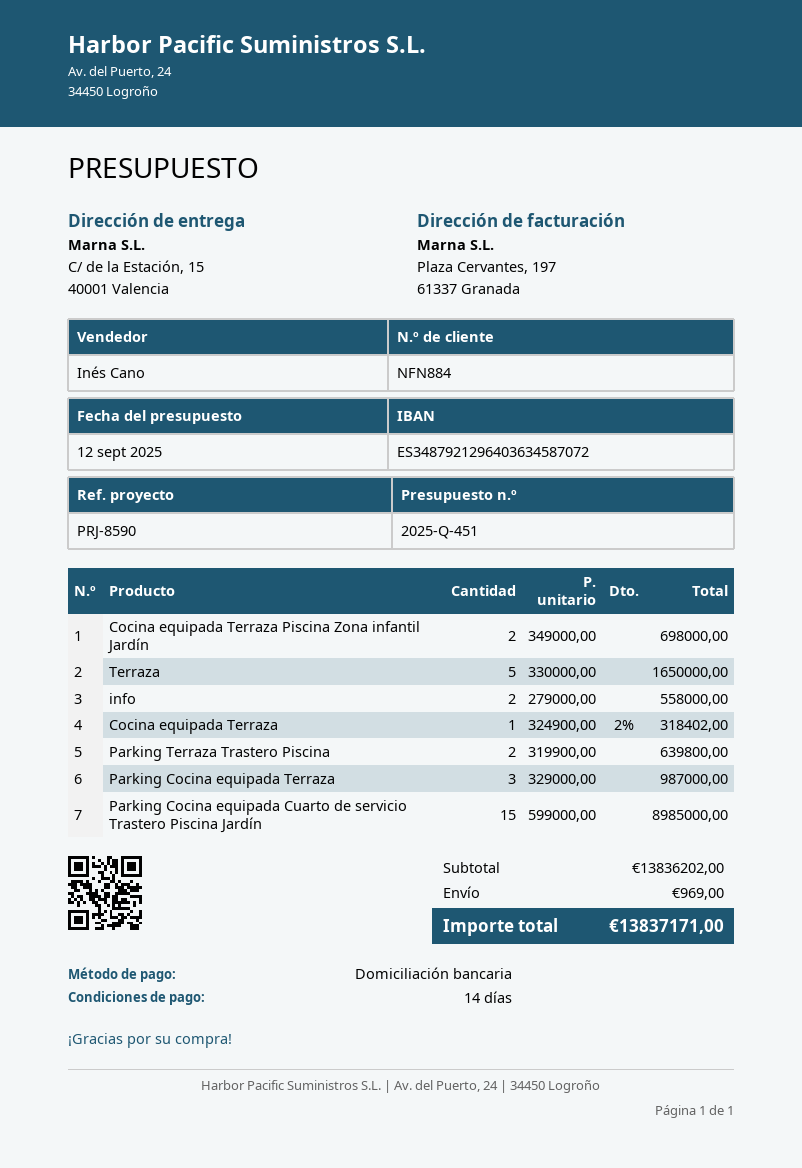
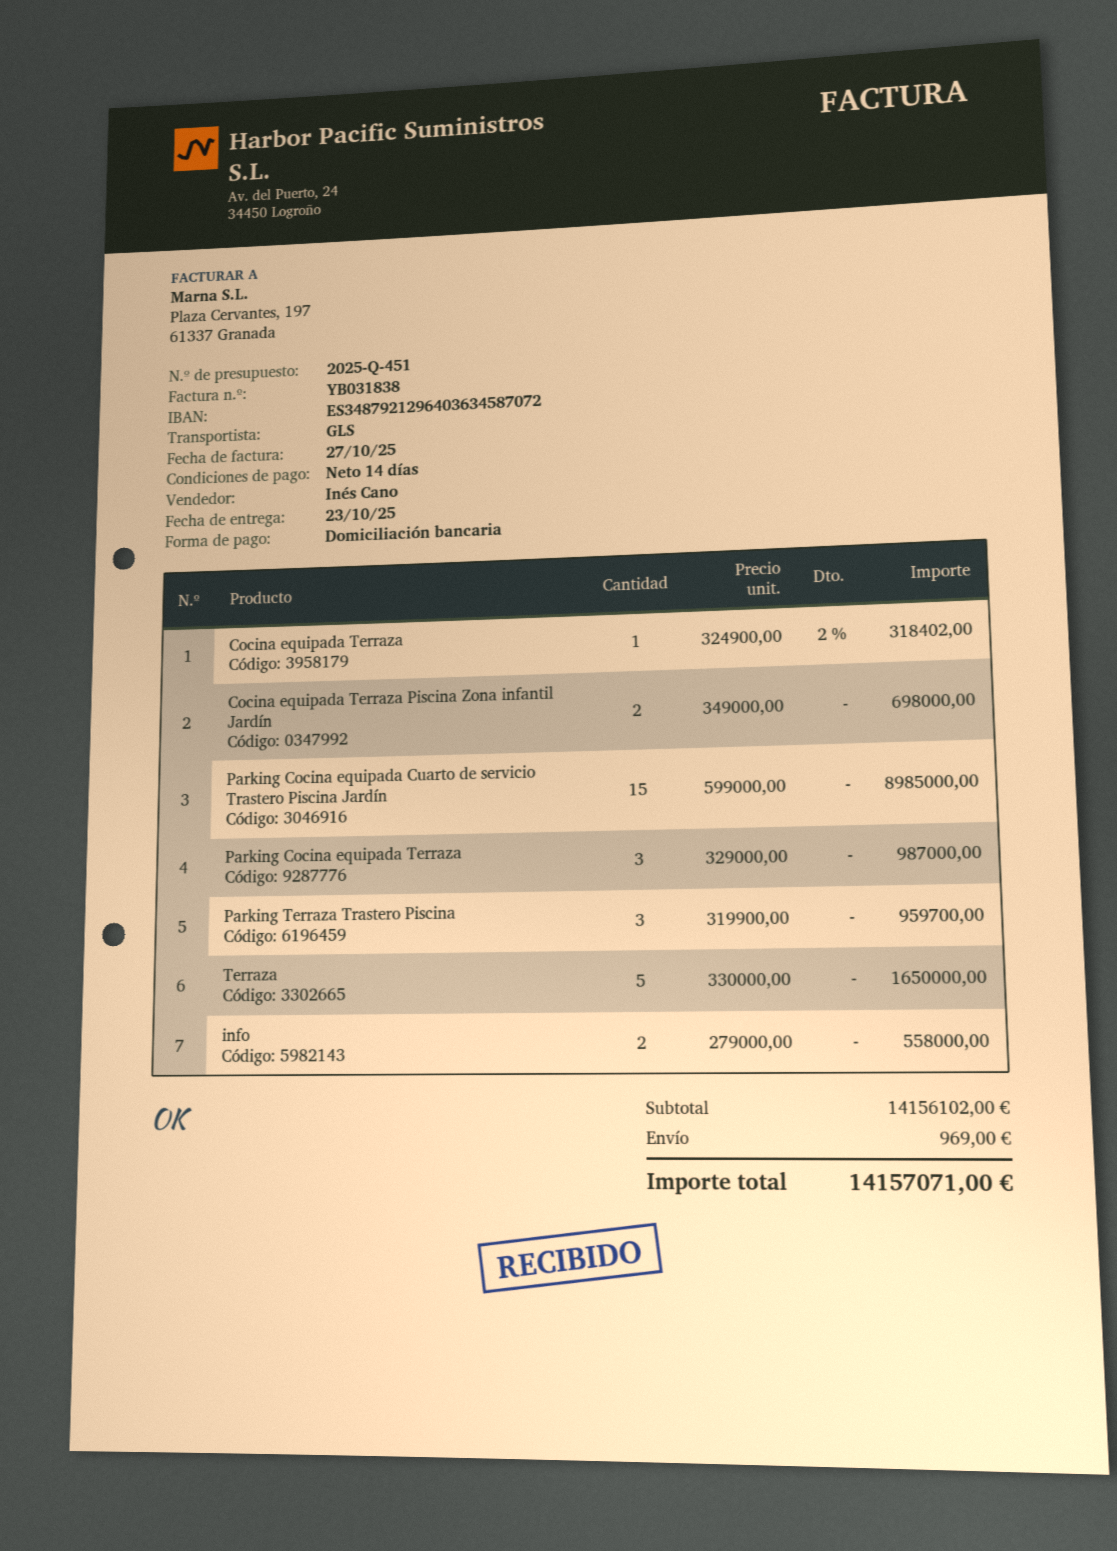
Parking Terraza Trastero Piscina: 2 x 319900.00 = 639800.00 -> 3 x 319900.00 = 959700.00
subtotal: 13836202.00 -> 14156102.00
total: 13837171.00 -> 14157071.00

